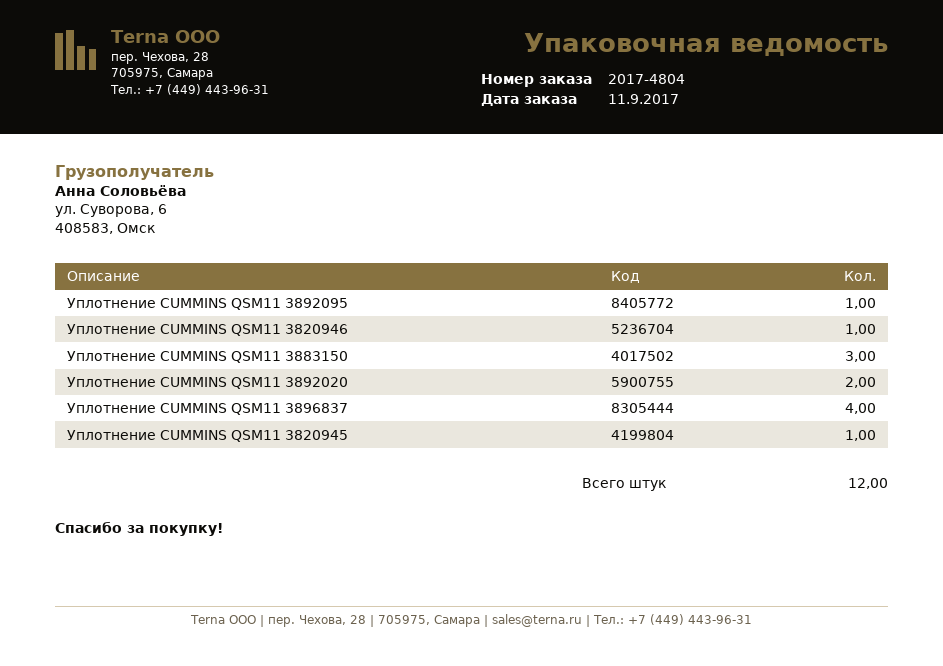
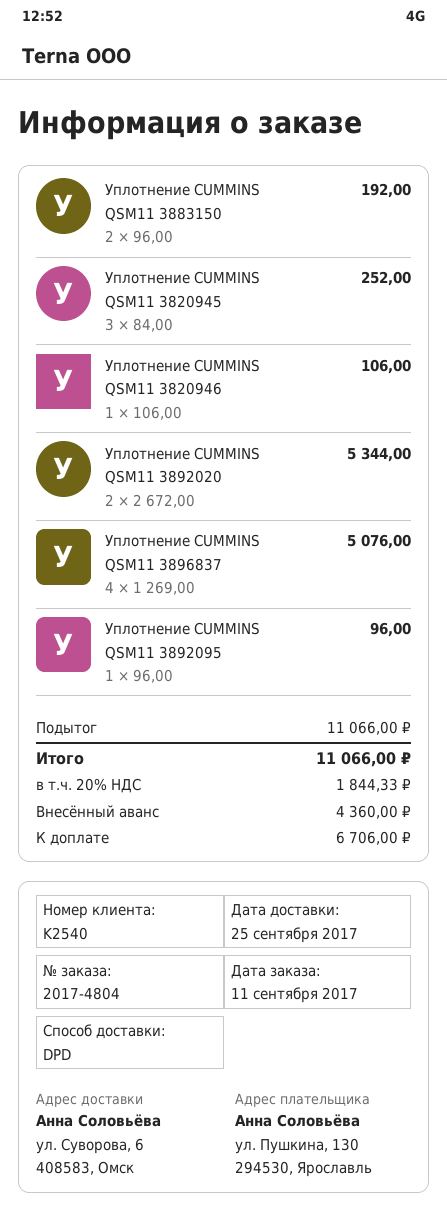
Уплотнение CUMMINS QSM11 3883150: 3 -> 2
Уплотнение CUMMINS QSM11 3820945: 1 -> 3

